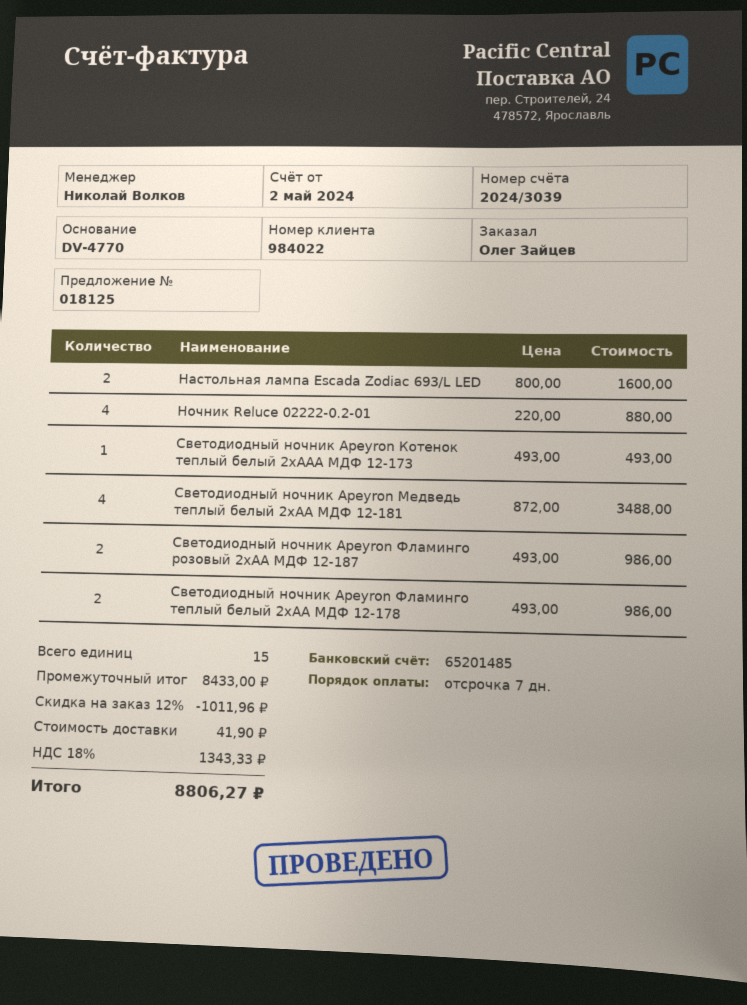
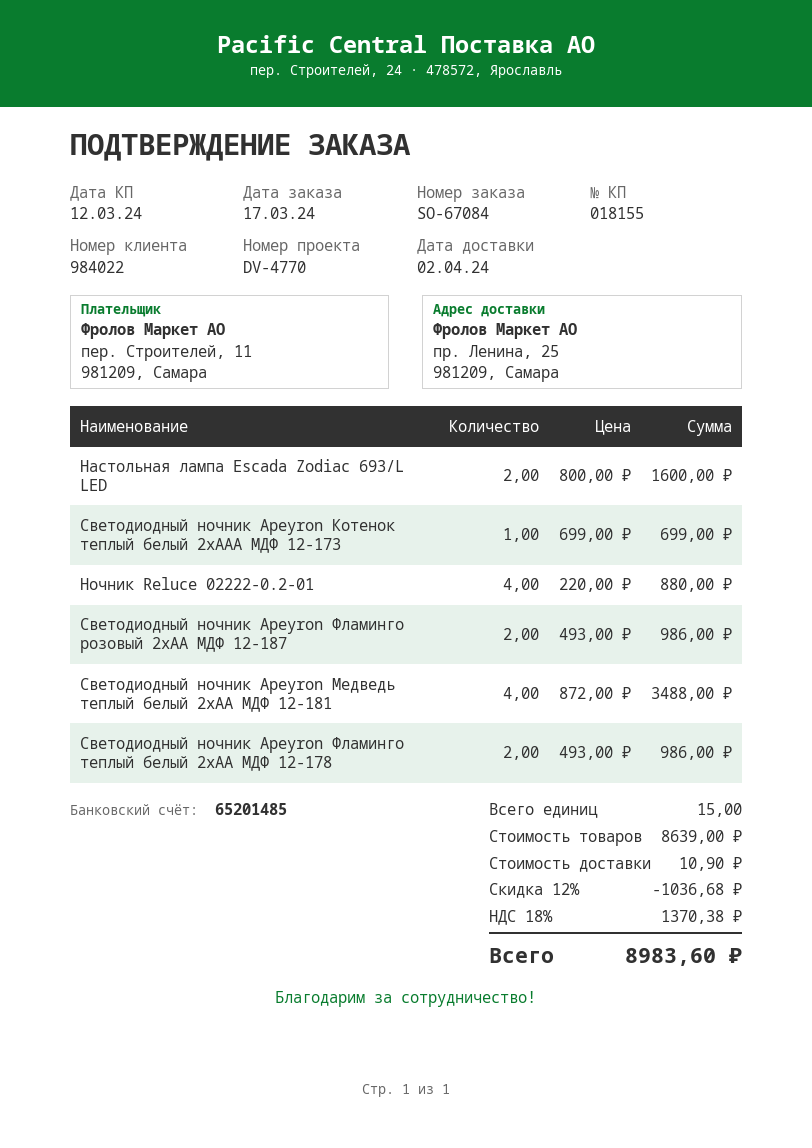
quote number: 018125 -> 018155
Светодиодный ночник Apeyron Котенок теплый белый 2хААА МДФ 12-173: 1 x 493.00 = 493.00 -> 1 x 699.00 = 699.00
subtotal: 8433.00 -> 8639.00
discount: 12% = 1011.96 -> 12% = 1036.68
shipping: 41.90 -> 10.90
tax: 18% = 1343.33 -> 18% = 1370.38
total: 8806.27 -> 8983.60

